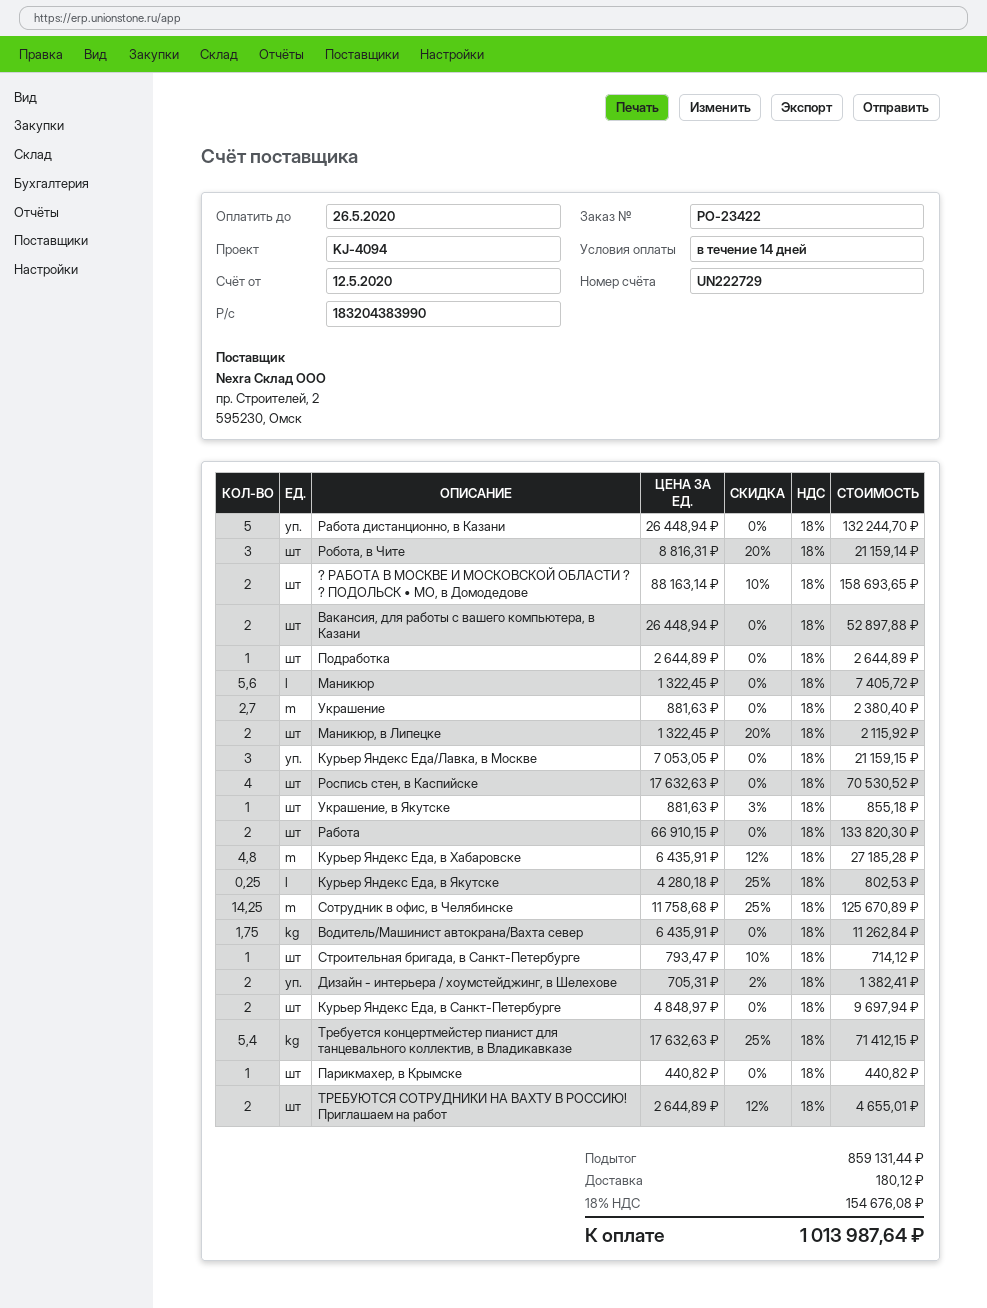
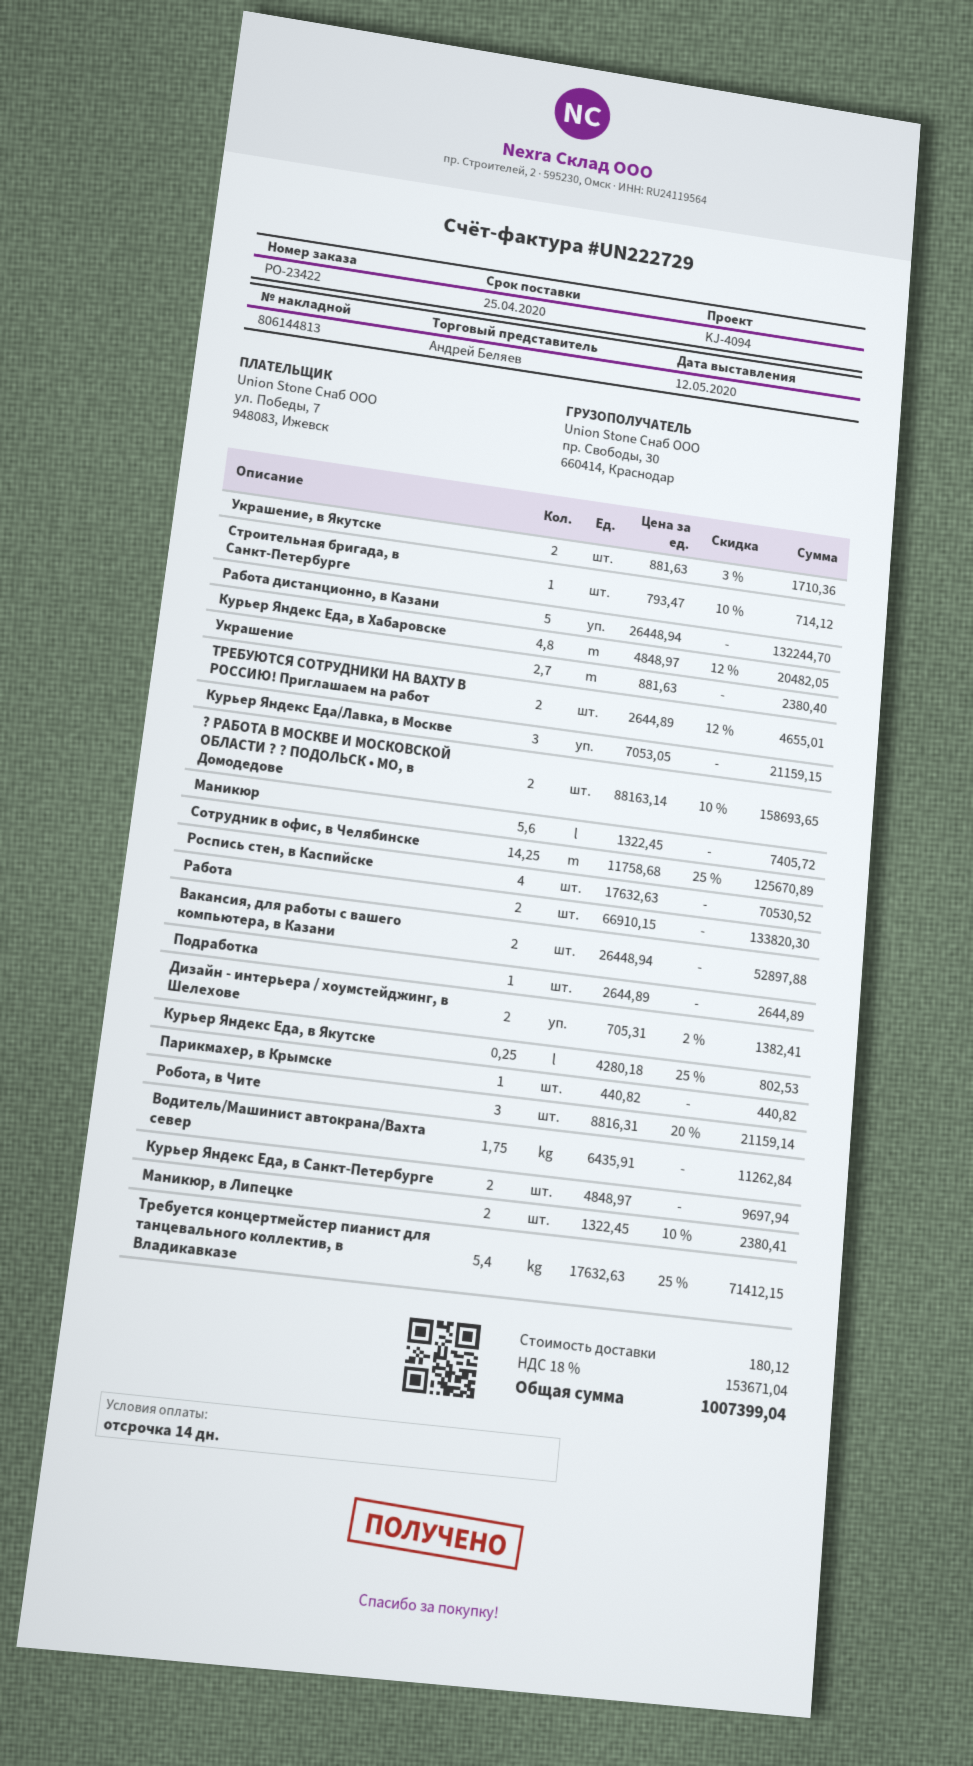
Маникюр, в Липецке: 2 x 1322.45 - 20% = 2115.92 -> 2 x 1322.45 - 10% = 2380.41
Украшение, в Якутске: 1 x 881.63 - 3% = 855.18 -> 2 x 881.63 - 3% = 1710.36
Курьер Яндекс Еда, в Хабаровске: 4.8 x 6435.91 - 12% = 27185.28 -> 4.8 x 4848.97 - 12% = 20482.05
tax: 18% = 154676.08 -> 18% = 153671.04
total: 1013987.64 -> 1007399.04

